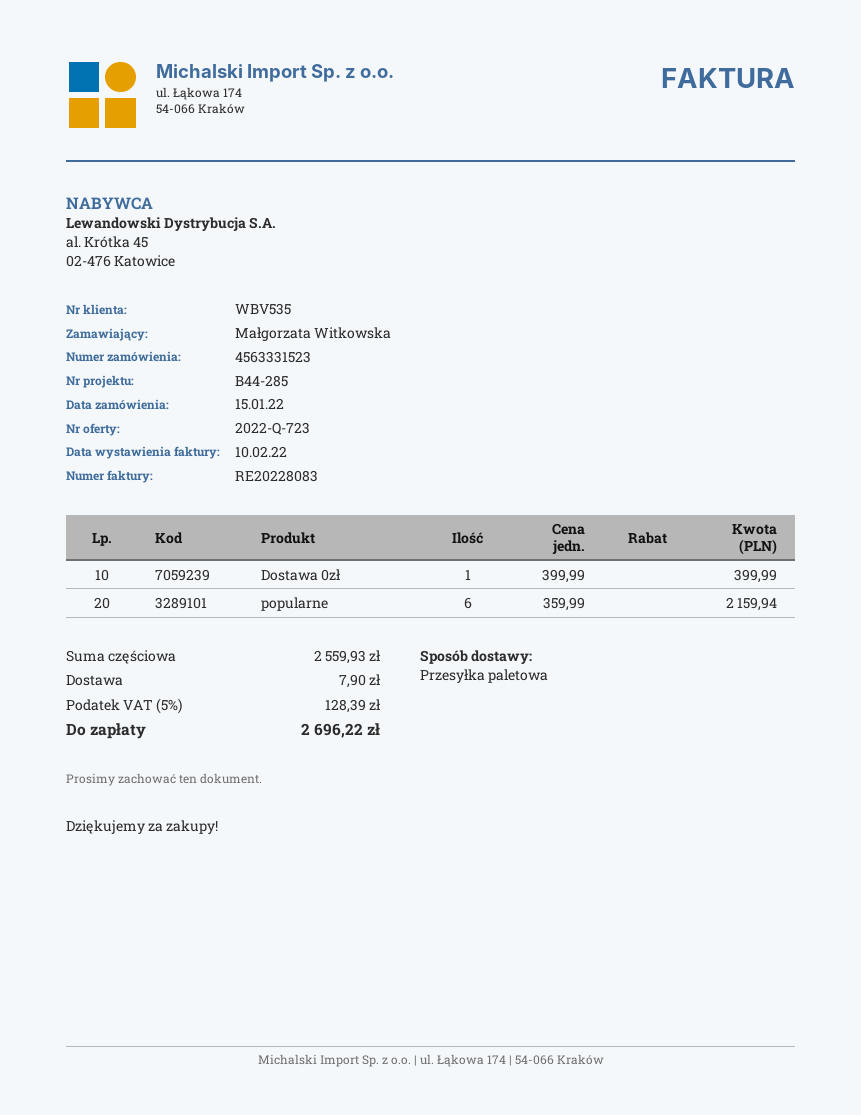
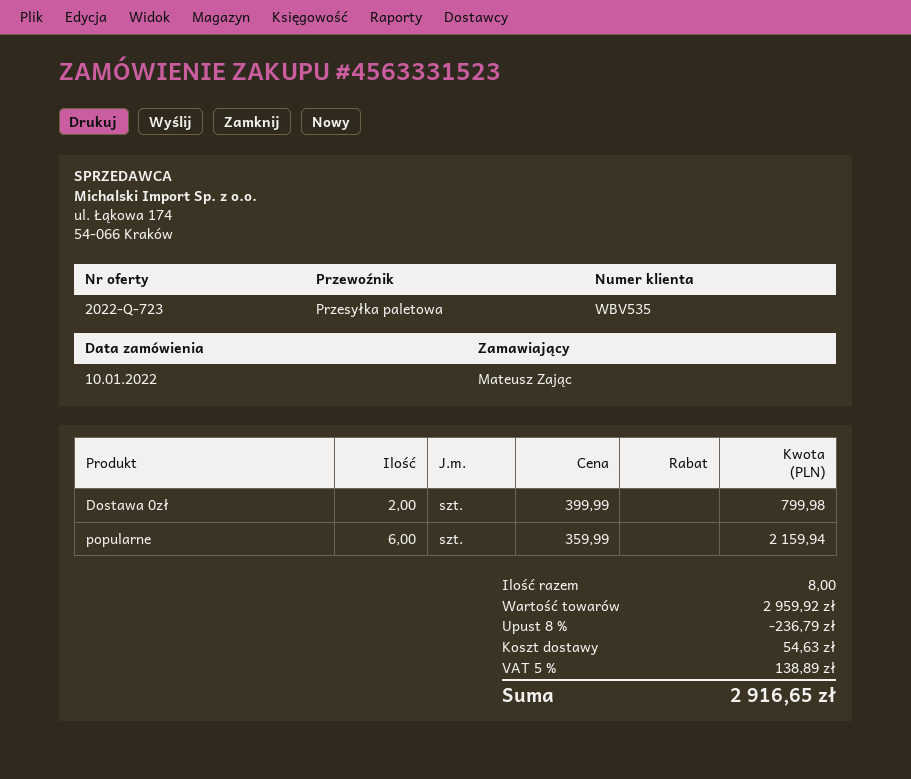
order date: 2022-01-15 -> 2022-01-10
ordered by: Małgorzata Witkowska -> Mateusz Zając
Dostawa 0zł: 1 x 399.99 = 399.99 -> 2 x 399.99 = 799.98
subtotal: 2559.93 -> 2959.92
discount: none -> 8% = 236.79
shipping: 7.90 -> 54.63
tax: 5% = 128.39 -> 5% = 138.89
total: 2696.22 -> 2916.65

